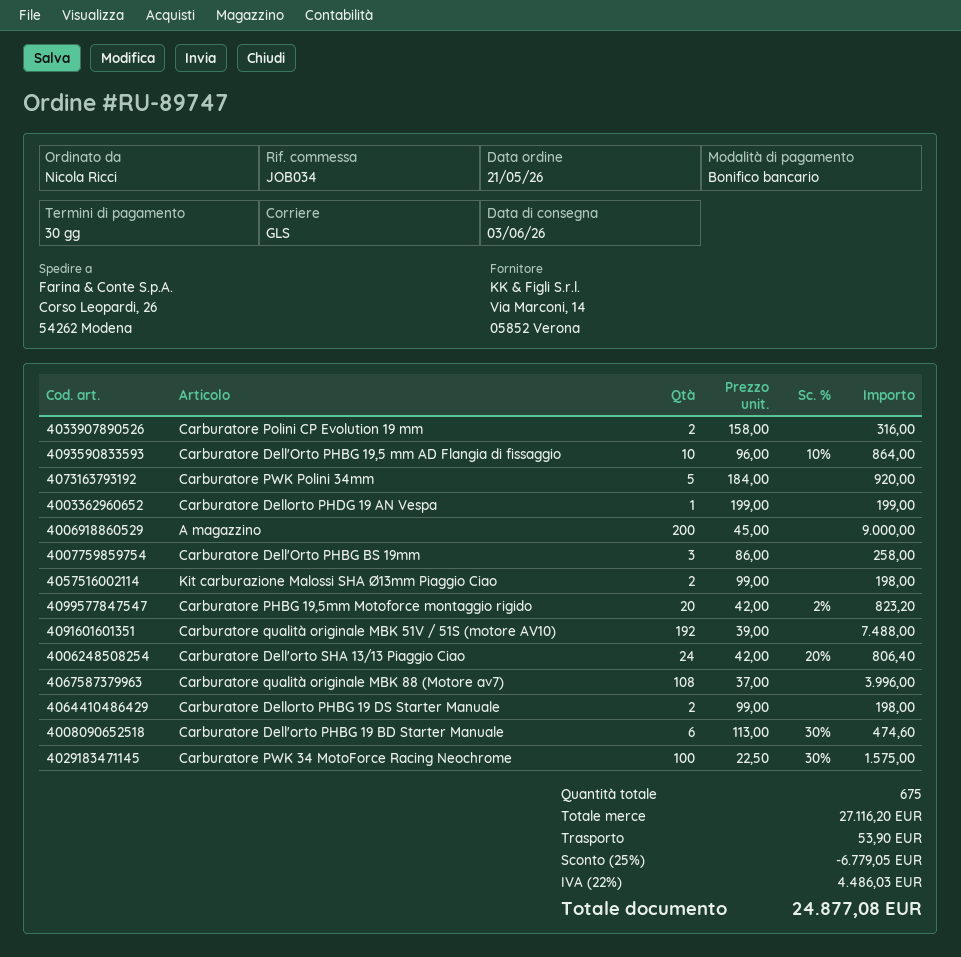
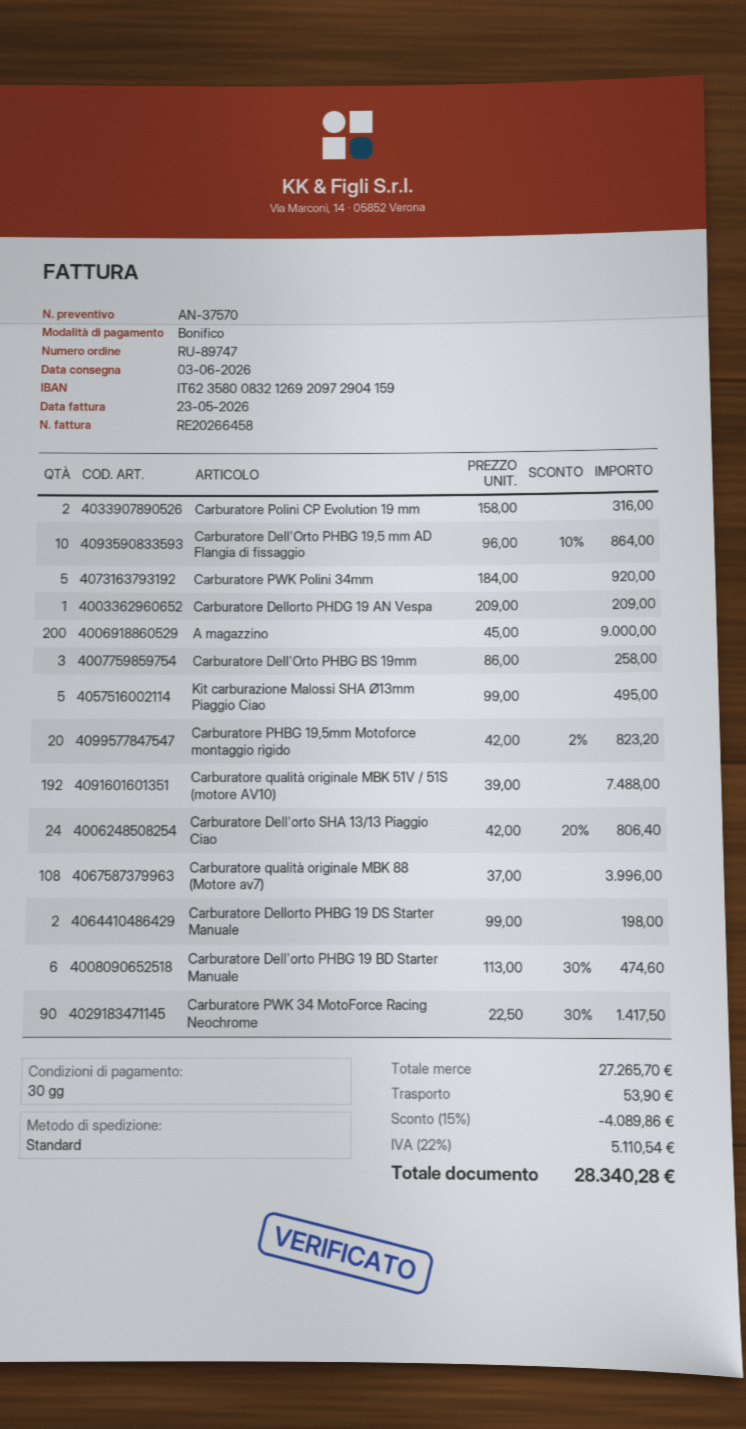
shipping method: GLS -> standard
Carburatore Dellorto PHDG 19 AN Vespa: 1 x 199.00 = 199.00 -> 1 x 209.00 = 209.00
Kit carburazione Malossi SHA Ø13mm Piaggio Ciao: 2 x 99.00 = 198.00 -> 5 x 99.00 = 495.00
Carburatore PWK 34 MotoForce Racing Neochrome: 100 x 22.50 - 30% = 1575.00 -> 90 x 22.50 - 30% = 1417.50
subtotal: 27116.20 -> 27265.70
discount: 25% = 6779.05 -> 15% = 4089.86
tax: 22% = 4486.03 -> 22% = 5110.54
total: 24877.08 -> 28340.28

